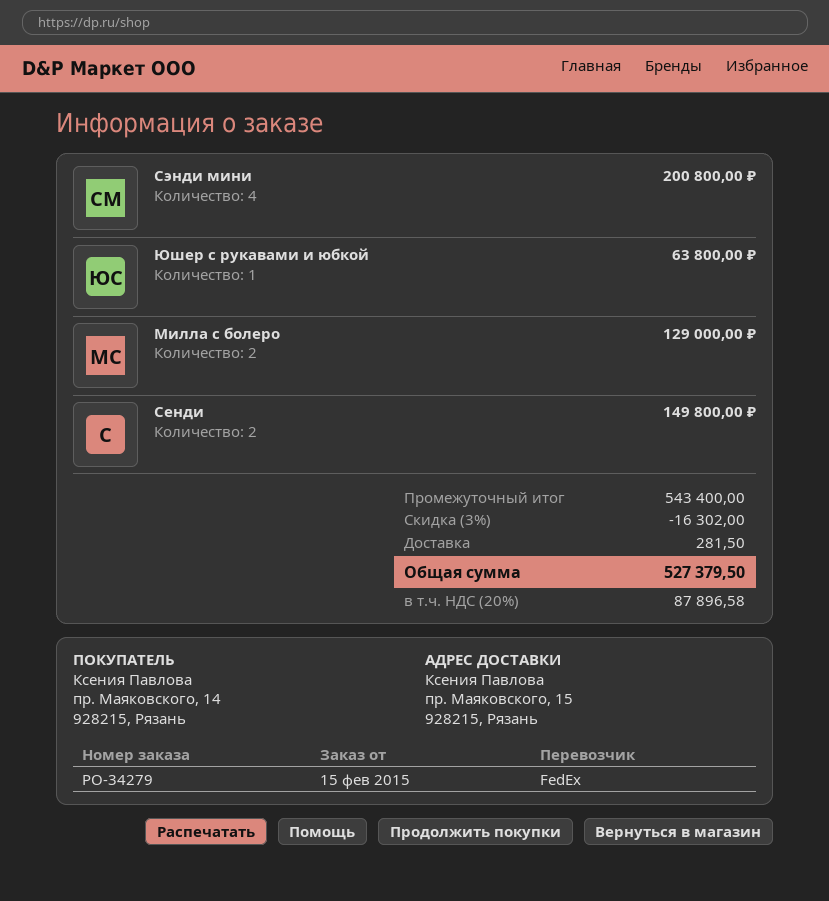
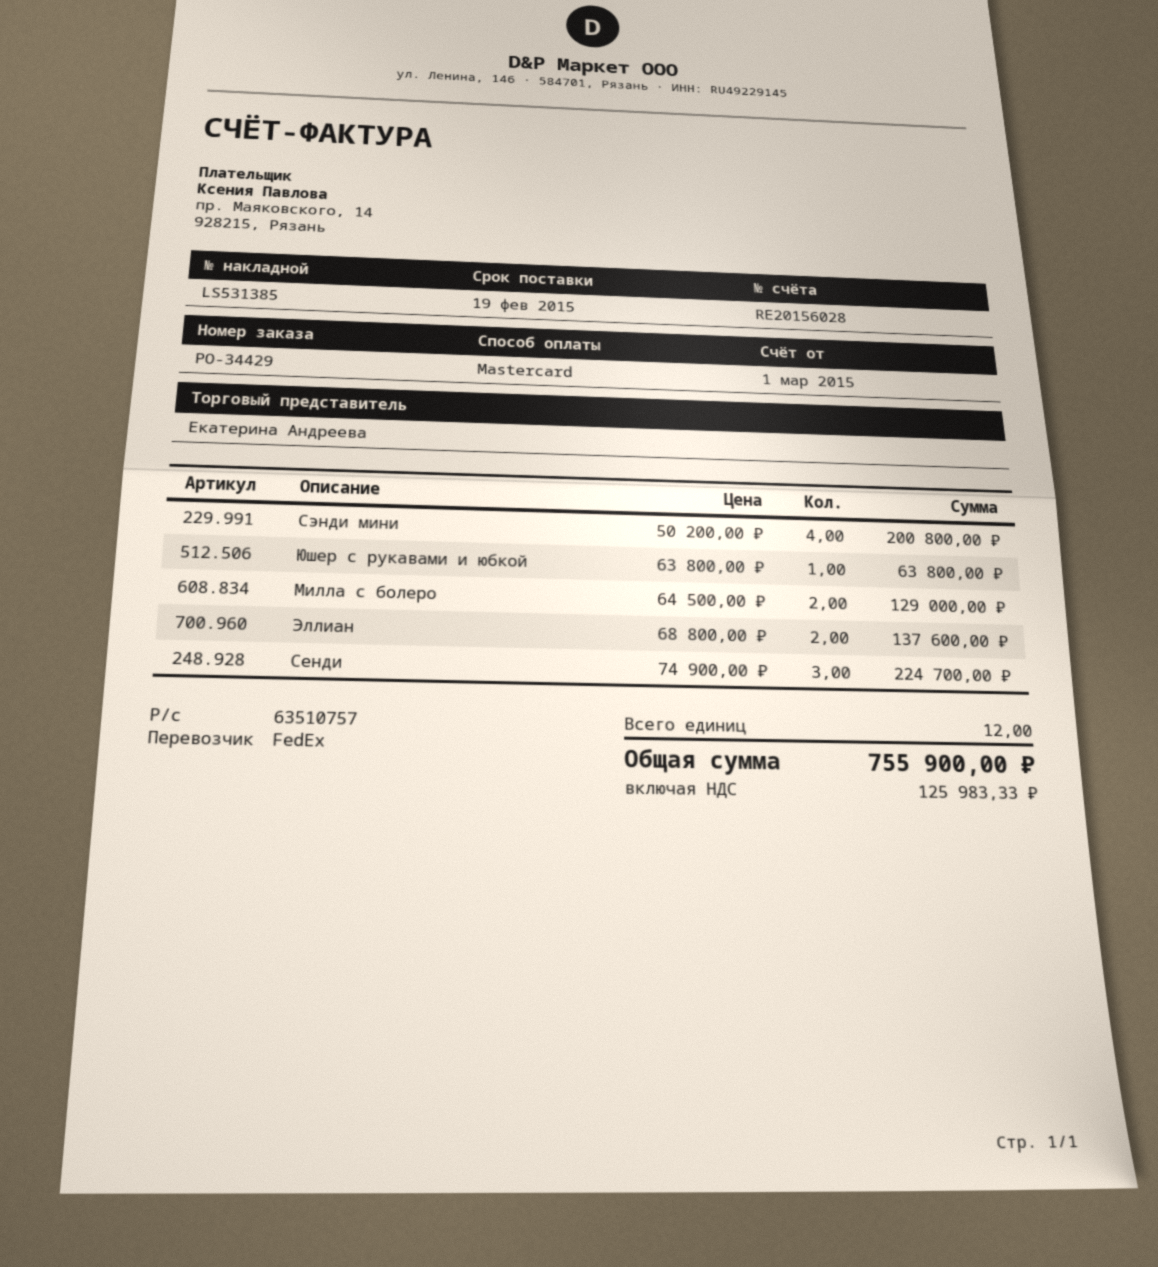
order number: PO-34279 -> PO-34429
Сенди: 2 for 149800.00 -> 3 for 224700.00
Эллиан: none -> 2 for 137600.00
discount: 3% = 16302.00 -> none
shipping: 281.50 -> none
tax: 87896.58 -> 125983.33
total: 527379.50 -> 755900.00

